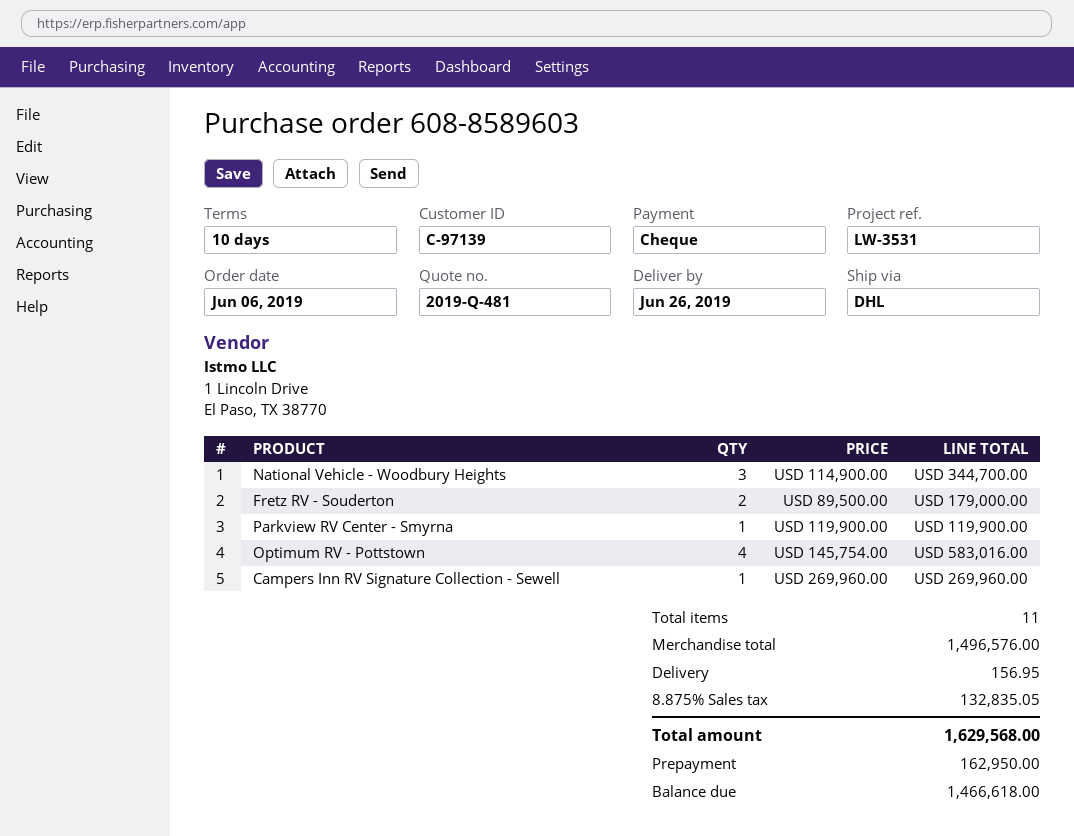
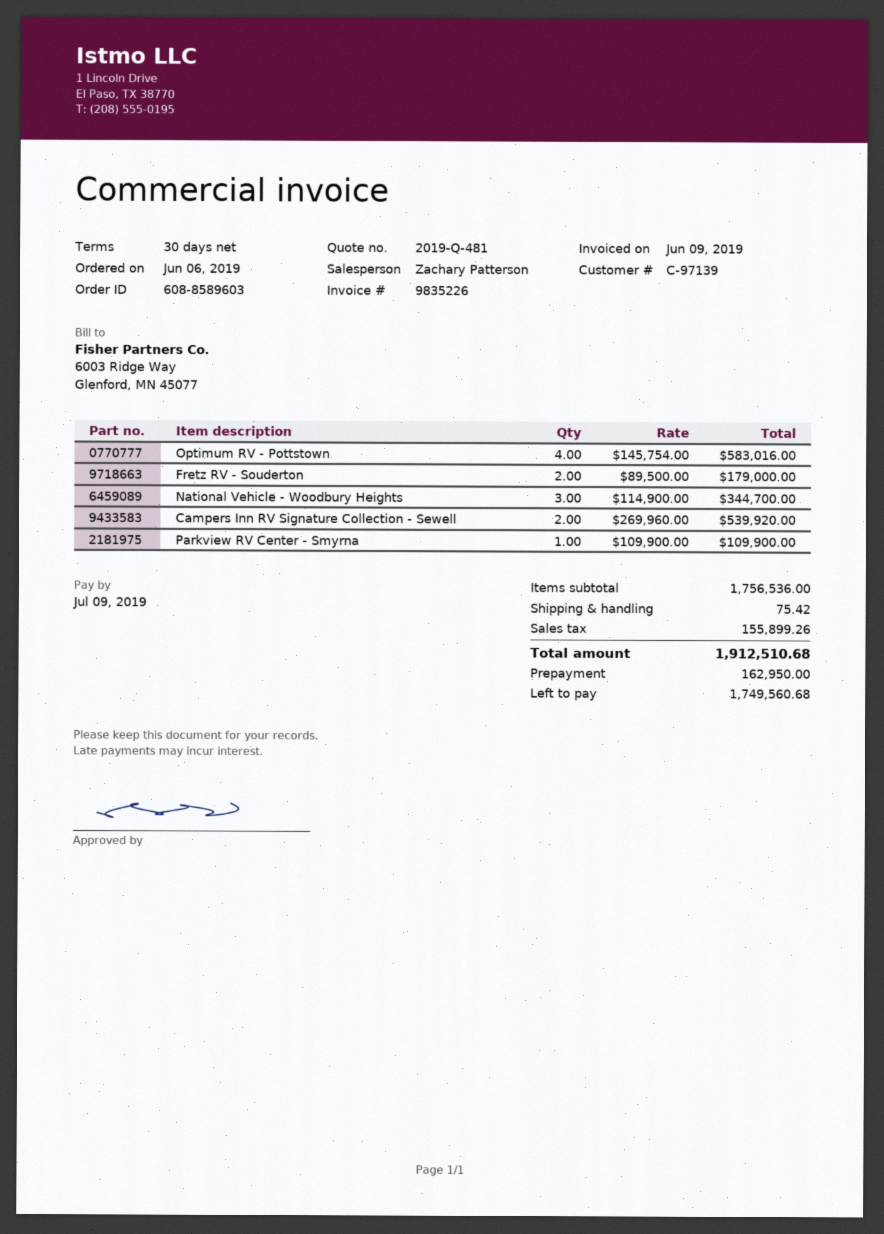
payment terms: 10 days -> 30 days
Parkview RV Center - Smyrna: 1 x 119900.00 = 119900.00 -> 1 x 109900.00 = 109900.00
Campers Inn RV Signature Collection - Sewell: 1 x 269960.00 = 269960.00 -> 2 x 269960.00 = 539920.00
subtotal: 1496576.00 -> 1756536.00
shipping: 156.95 -> 75.42
tax: 132835.05 -> 155899.26
total: 1629568.00 -> 1912510.68
balance: 1466618.00 -> 1749560.68

